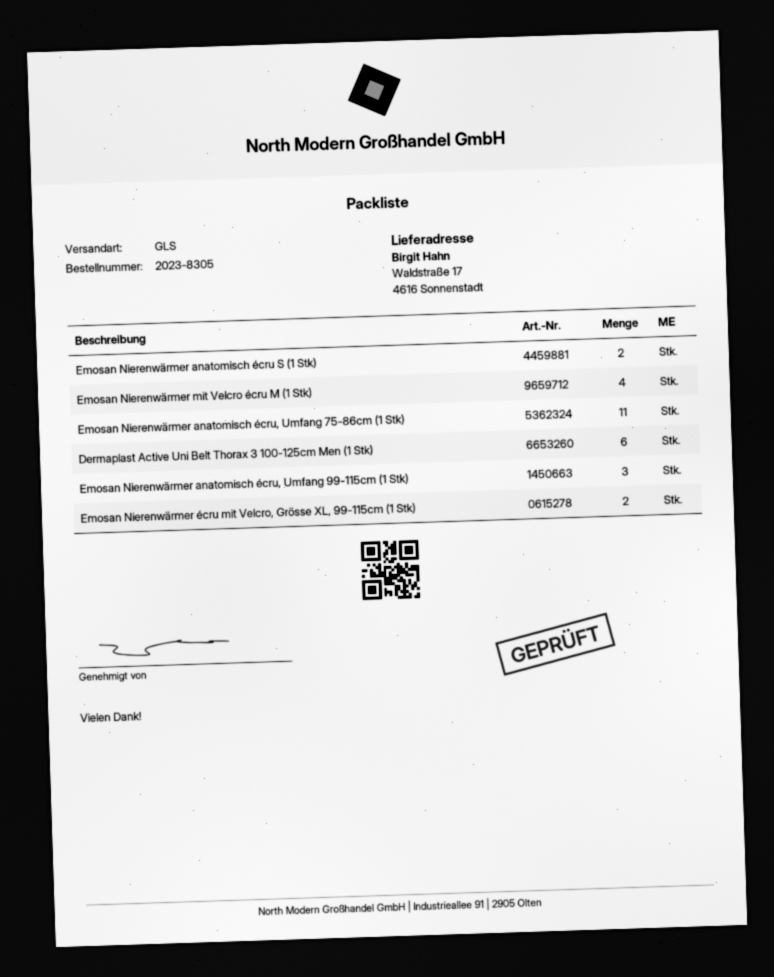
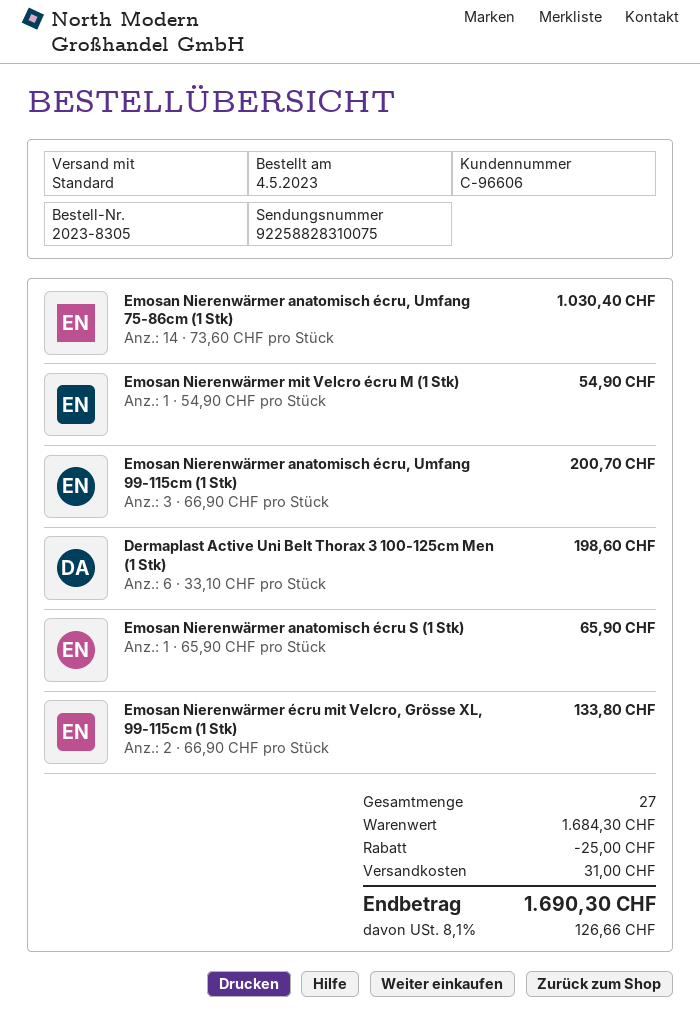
shipping method: GLS -> standard
Emosan Nierenwärmer anatomisch écru S (1 Stk): 2 -> 1
Emosan Nierenwärmer mit Velcro écru M (1 Stk): 4 -> 1
Emosan Nierenwärmer anatomisch écru, Umfang 75-86cm (1 Stk): 11 -> 14

